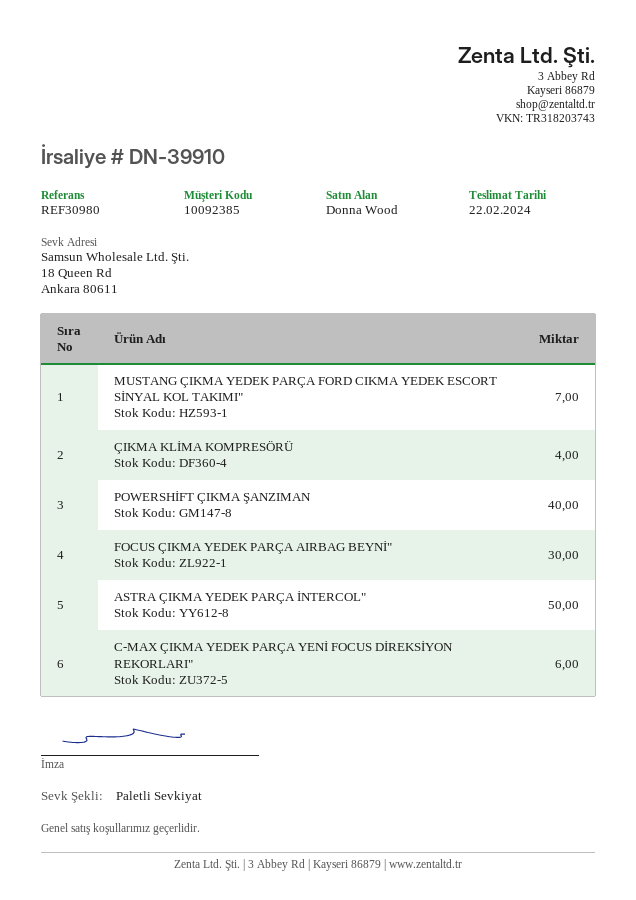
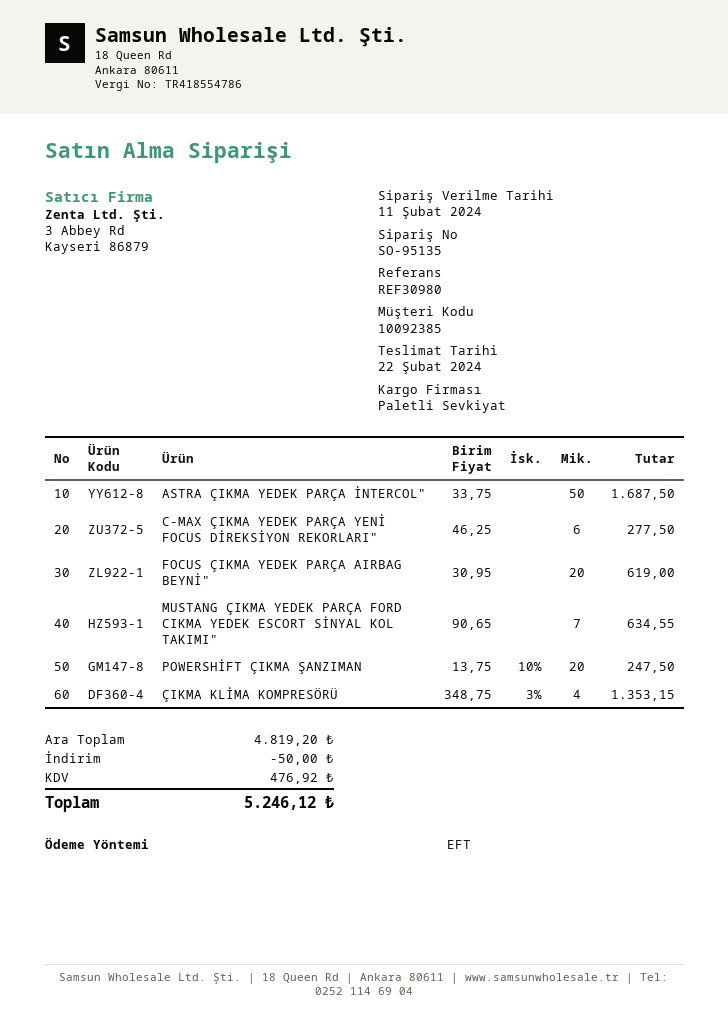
POWERSHİFT ÇIKMA ŞANZIMAN: 40 -> 20
FOCUS ÇIKMA YEDEK PARÇA AIRBAG BEYNİ": 30 -> 20

